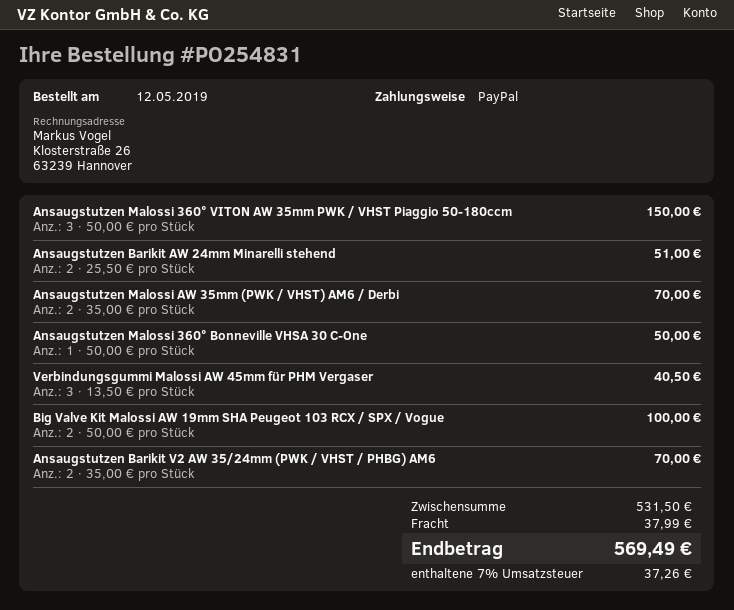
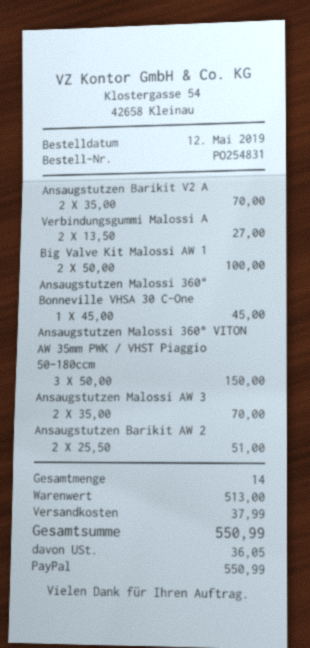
Ansaugstutzen Malossi 360° Bonneville VHSA 30 C-One: 1 x 50.00 = 50.00 -> 1 x 45.00 = 45.00
Verbindungsgummi Malossi AW 45mm für PHM Vergaser: 3 x 13.50 = 40.50 -> 2 x 13.50 = 27.00
subtotal: 531.50 -> 513.00
tax: 37.26 -> 36.05
total: 569.49 -> 550.99

